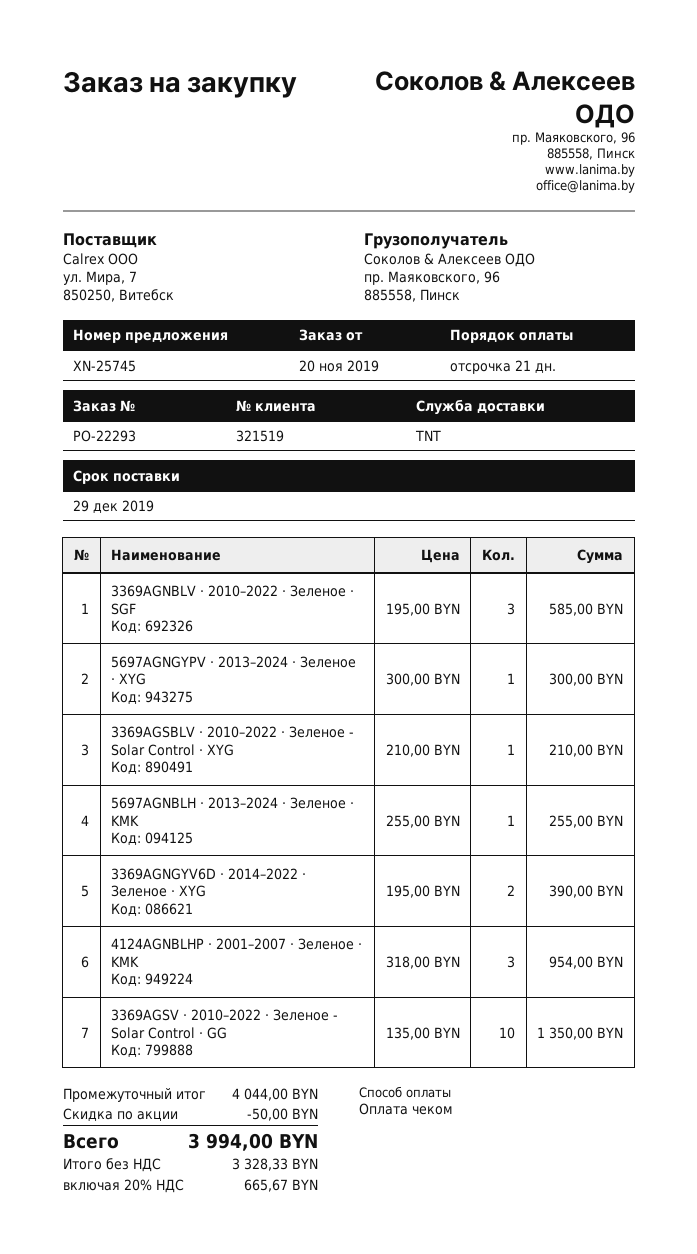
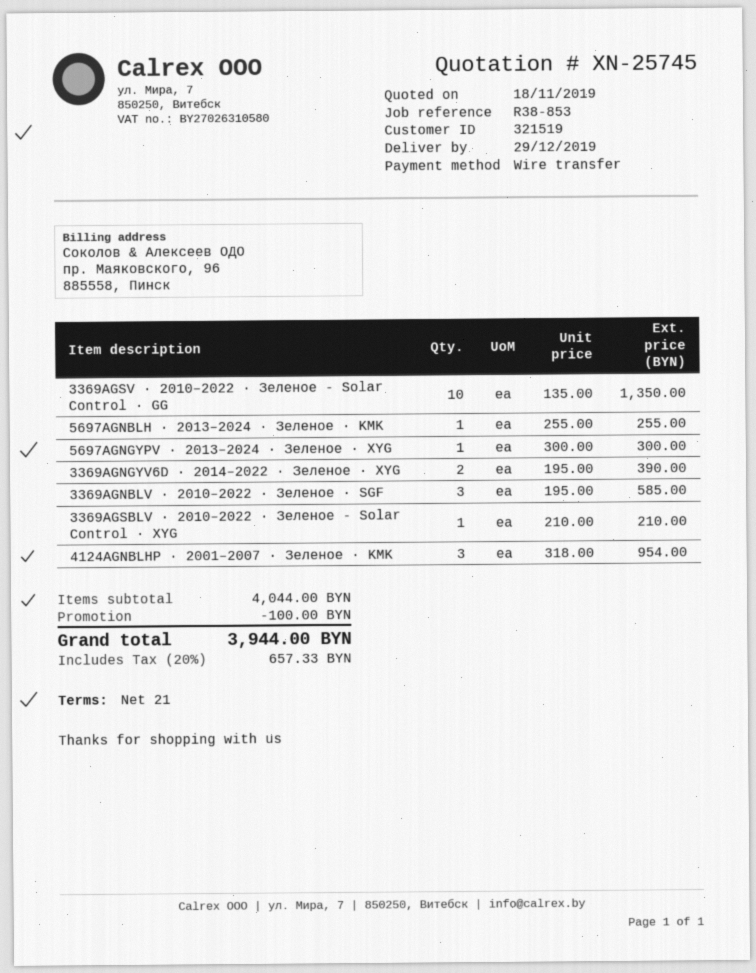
payment method: cheque -> bank transfer
discount: 50.00 -> 100.00
tax: 20% = 665.67 -> 20% = 657.33
total: 3994.00 -> 3944.00

